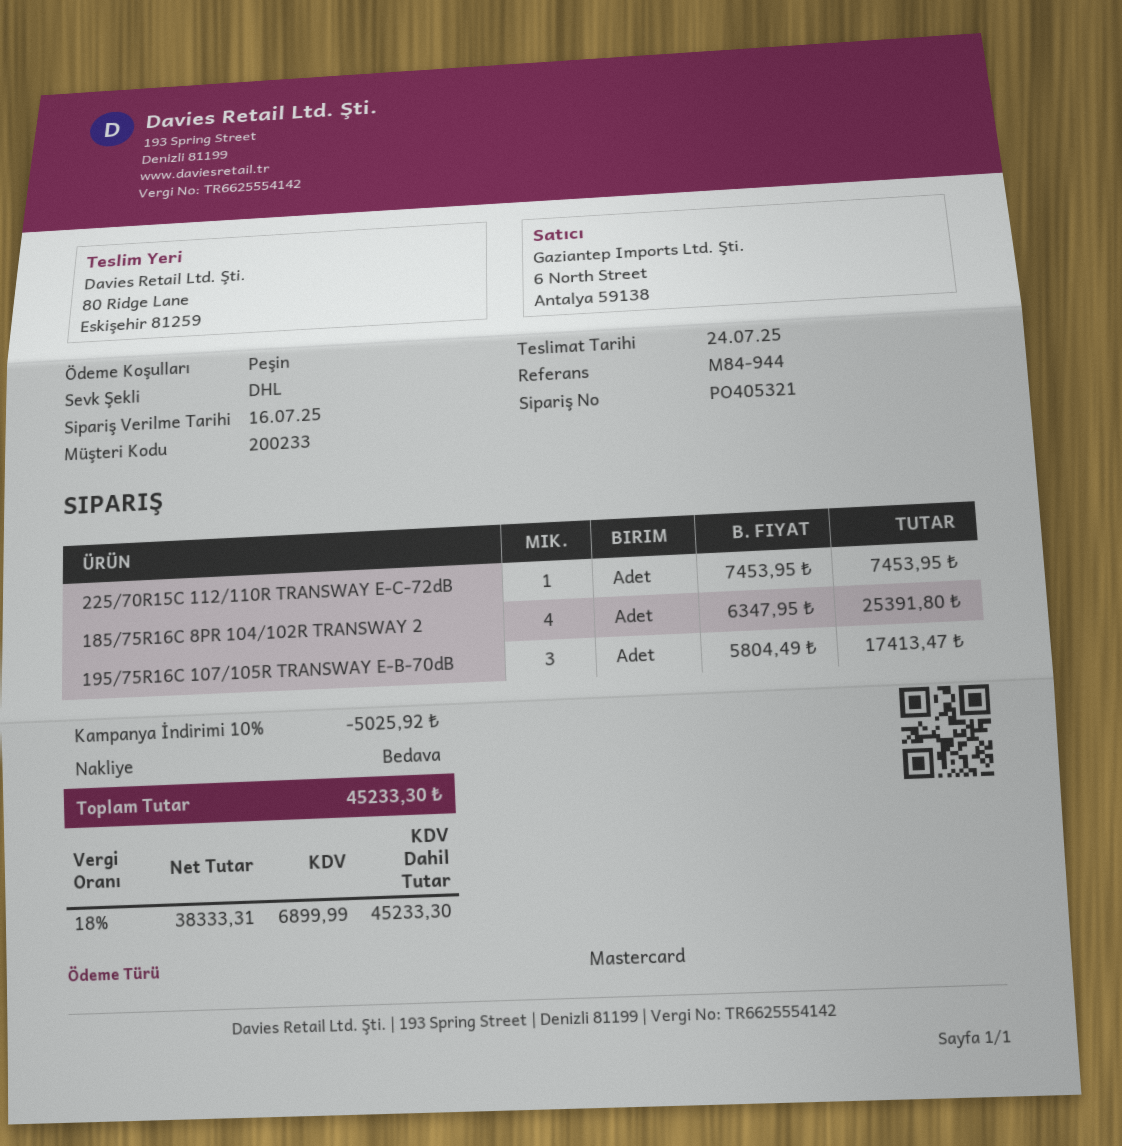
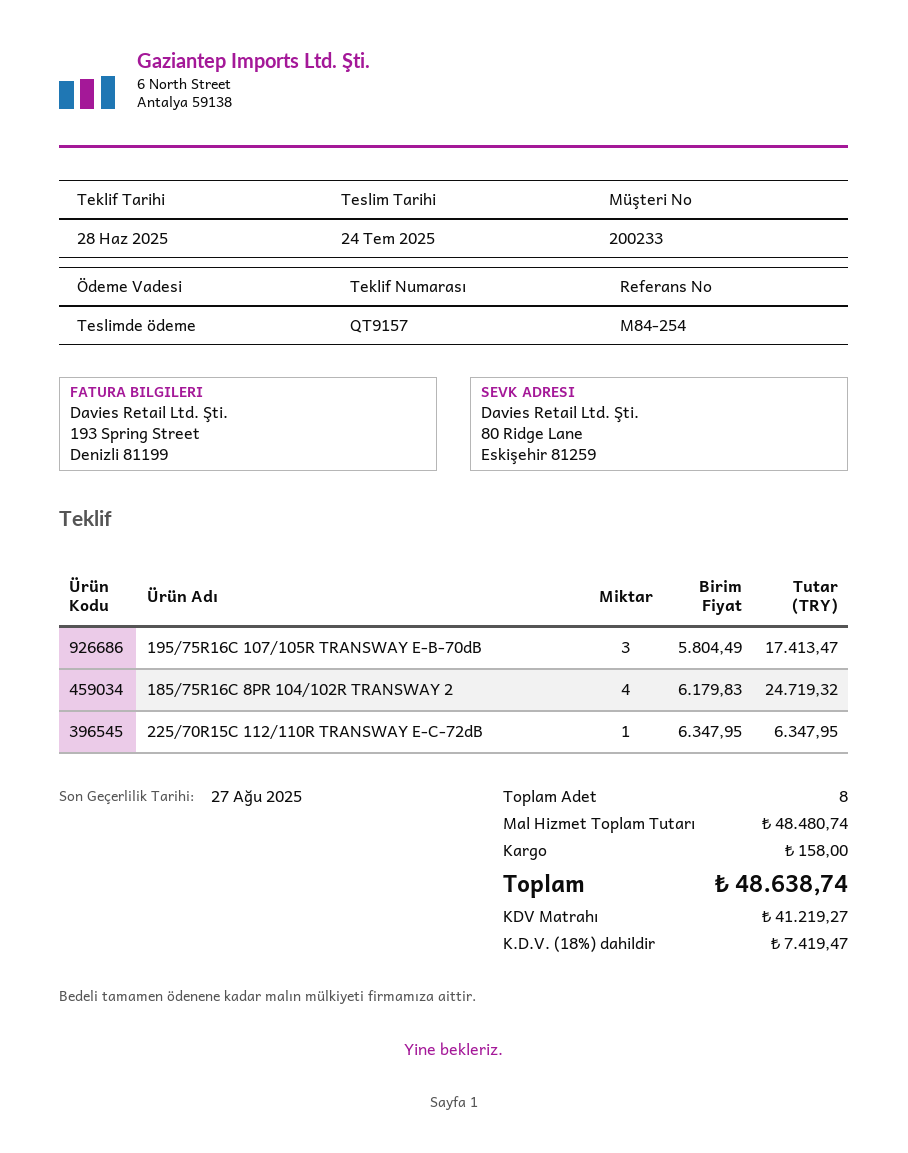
reference: M84-944 -> M84-254
225/70R15C 112/110R TRANSWAY E-C-72dB: 1 x 7453.95 = 7453.95 -> 1 x 6347.95 = 6347.95
185/75R16C 8PR 104/102R TRANSWAY 2: 4 x 6347.95 = 25391.80 -> 4 x 6179.83 = 24719.32
discount: 10% = 5025.92 -> none
shipping: 0.00 -> 158.00
net: 38333.31 -> 41219.27
tax: 18% = 6899.99 -> 18% = 7419.47
total: 45233.30 -> 48638.74

